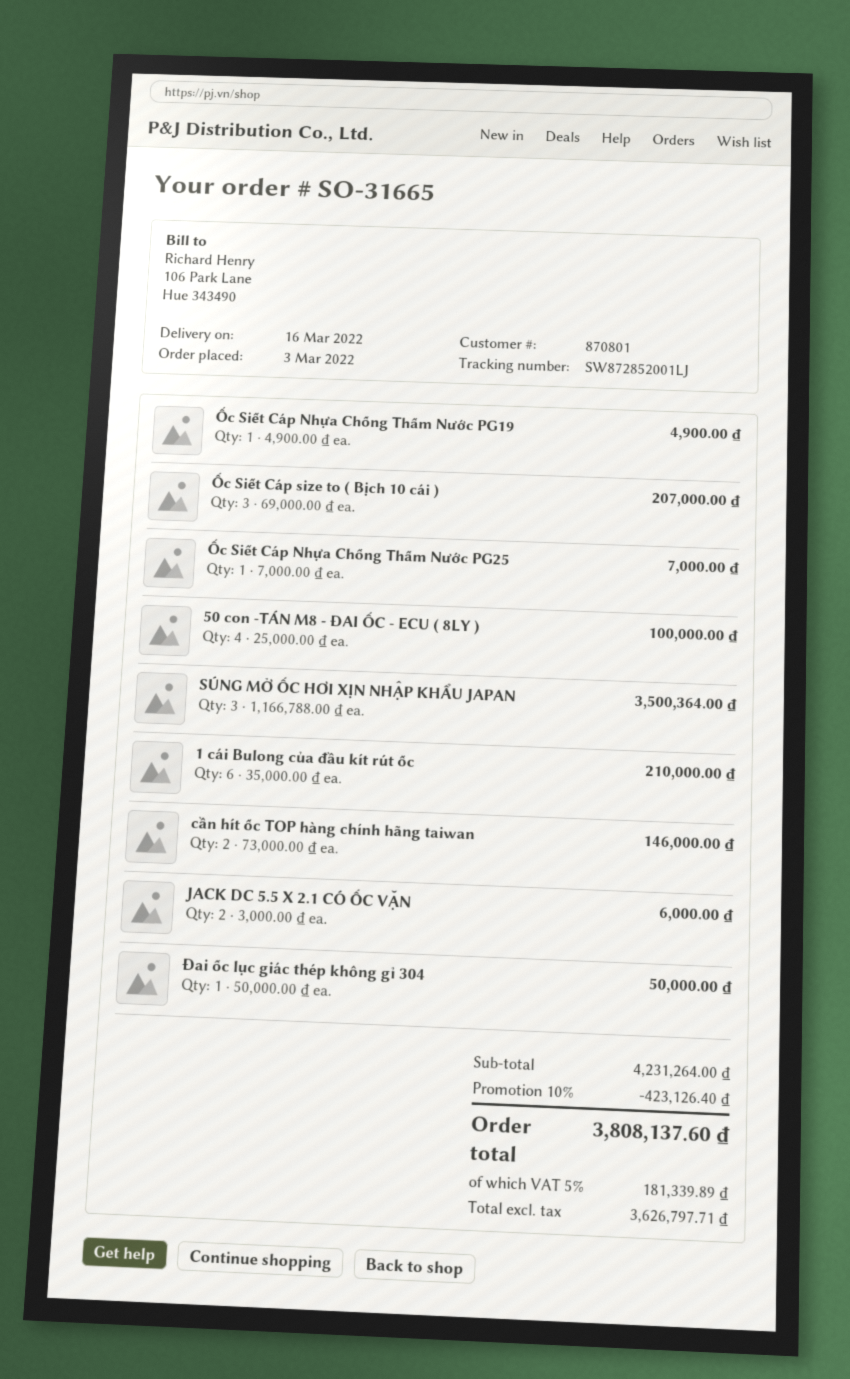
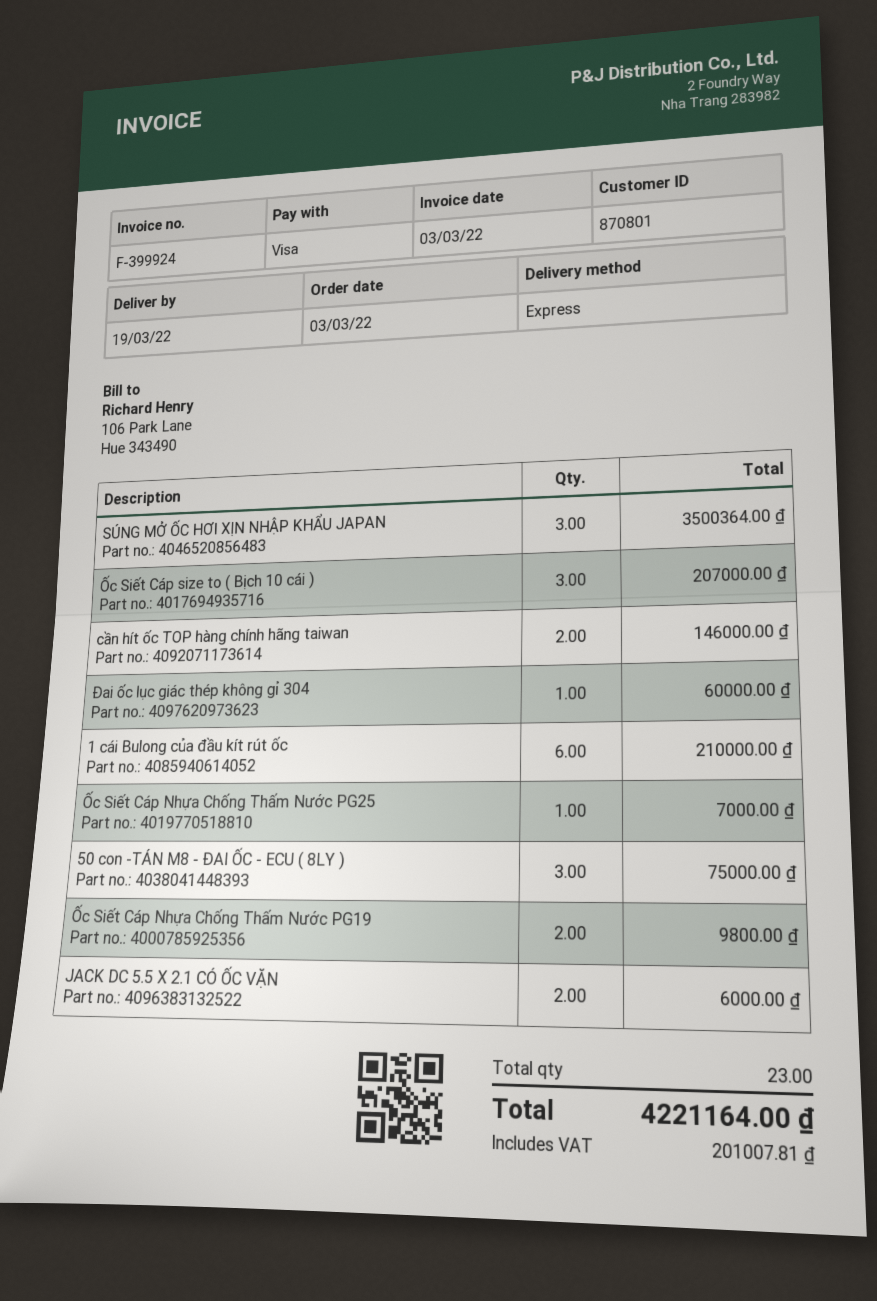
delivery date: 2022-03-16 -> 2022-03-19
Ốc Siết Cáp Nhựa Chống Thấm Nước PG19: 1 for 4900.00 -> 2 for 9800.00
50 con -TÁN M8 - ĐAI ỐC - ECU ( 8LY ): 4 for 100000.00 -> 3 for 75000.00
Đai ốc lục giác thép không gỉ 304: 1 for 50000.00 -> 1 for 60000.00
discount: 10% = 423126.40 -> none
tax: 181339.89 -> 201007.81
total: 3808137.60 -> 4221164.00

